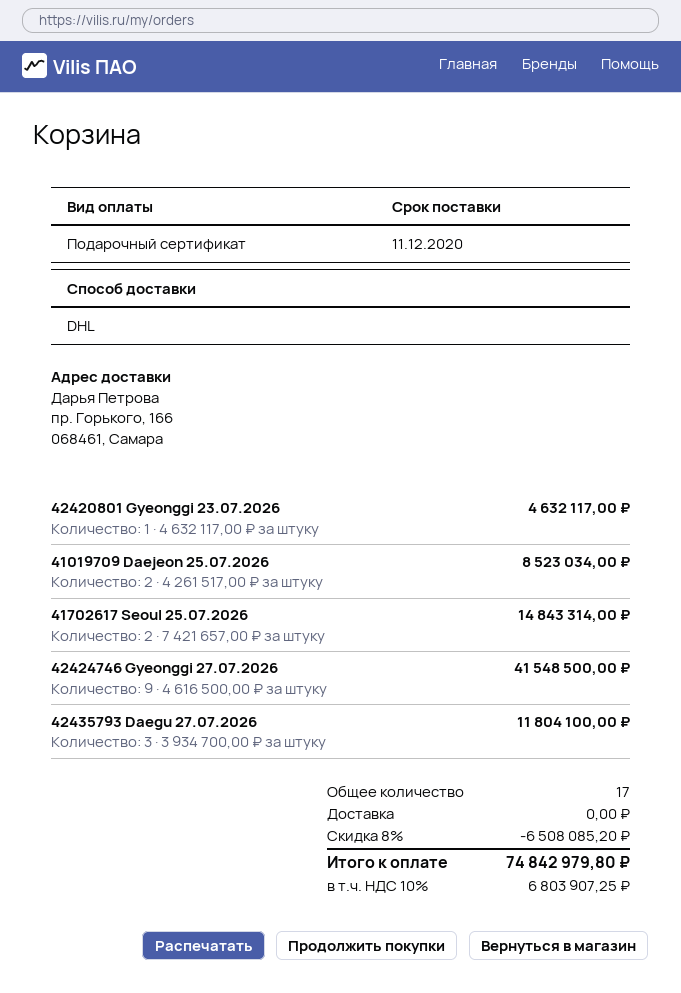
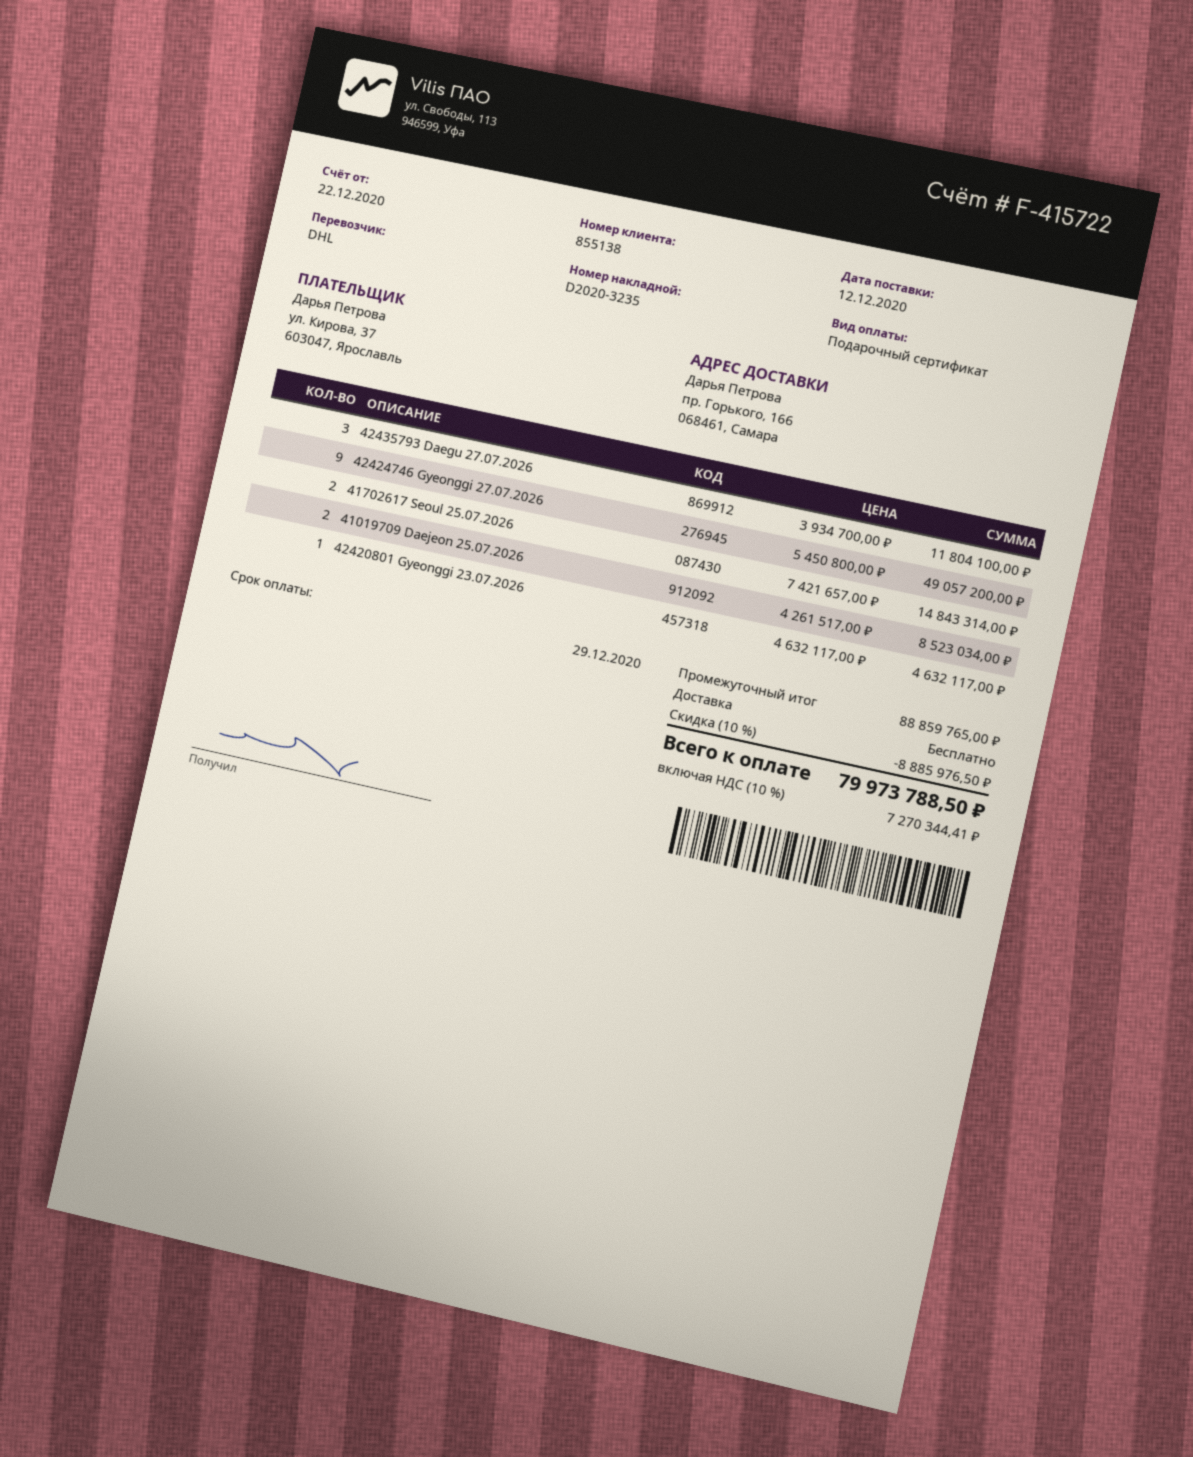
delivery date: 2020-12-11 -> 2020-12-12
42424746 Gyeonggi 27.07.2026: 9 x 4616500.00 = 41548500.00 -> 9 x 5450800.00 = 49057200.00
discount: 8% = 6508085.20 -> 10% = 8885976.50
tax: 10% = 6803907.25 -> 10% = 7270344.41
total: 74842979.80 -> 79973788.50

